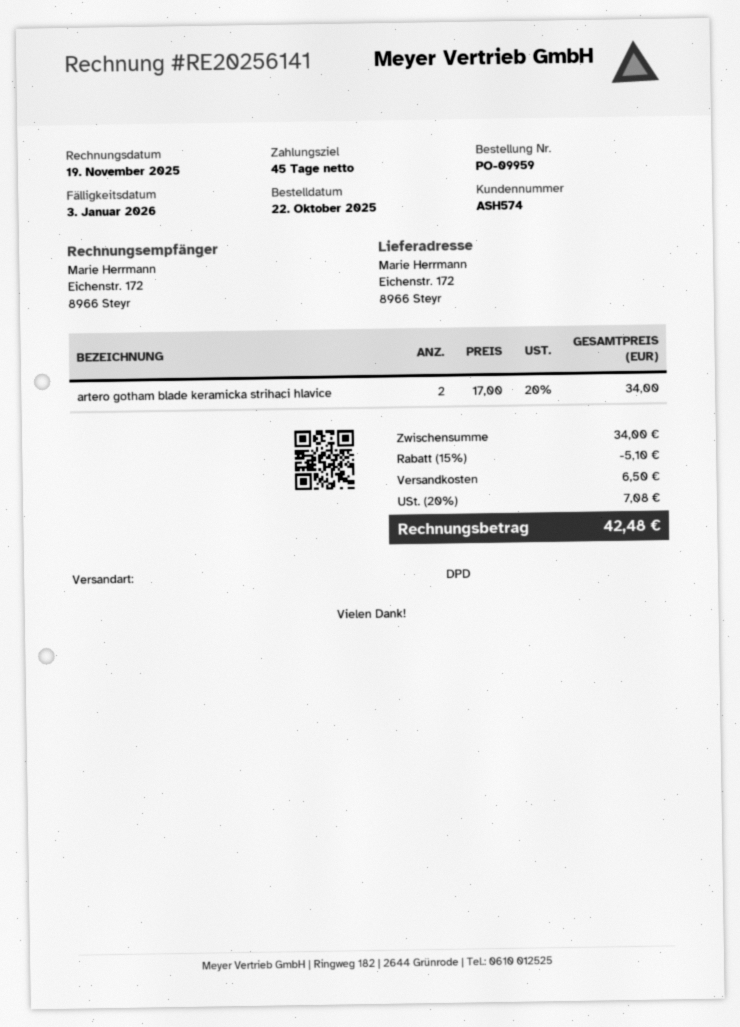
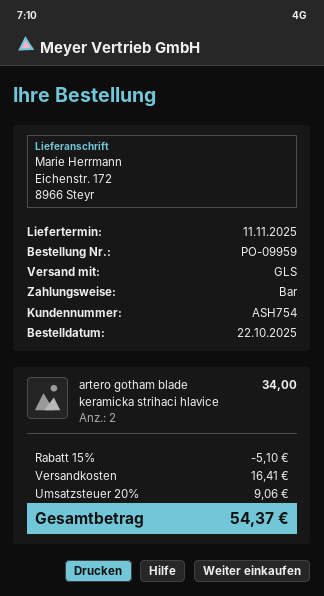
customer number: ASH574 -> ASH754
shipping method: DPD -> GLS
shipping: 6.50 -> 16.41
tax: 20% = 7.08 -> 20% = 9.06
total: 42.48 -> 54.37

